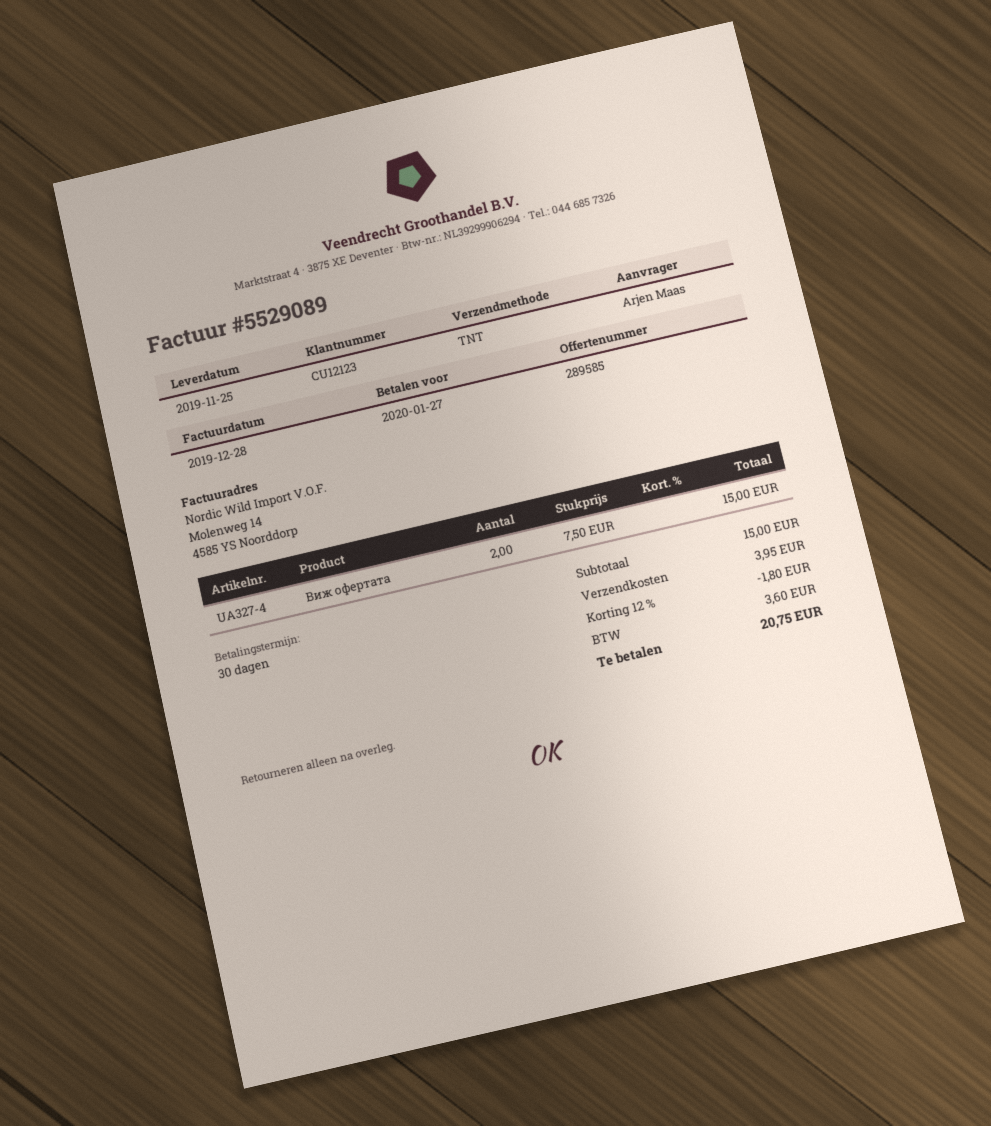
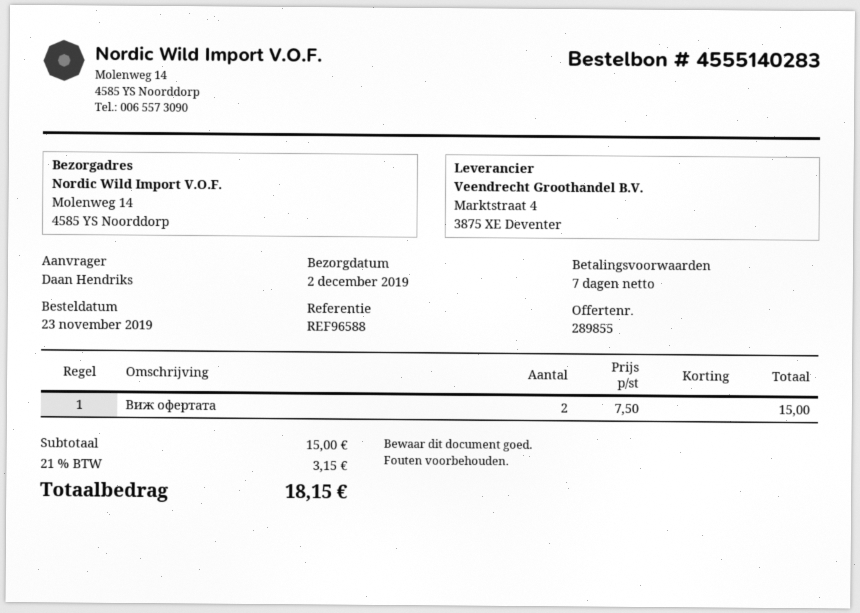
quote number: 289585 -> 289855
delivery date: 2019-11-25 -> 2019-12-02
payment terms: 30 days -> 7 days
ordered by: Arjen Maas -> Daan Hendriks
discount: 12% = 1.80 -> none
shipping: 3.95 -> none
tax: 3.60 -> 3.15
total: 20.75 -> 18.15

